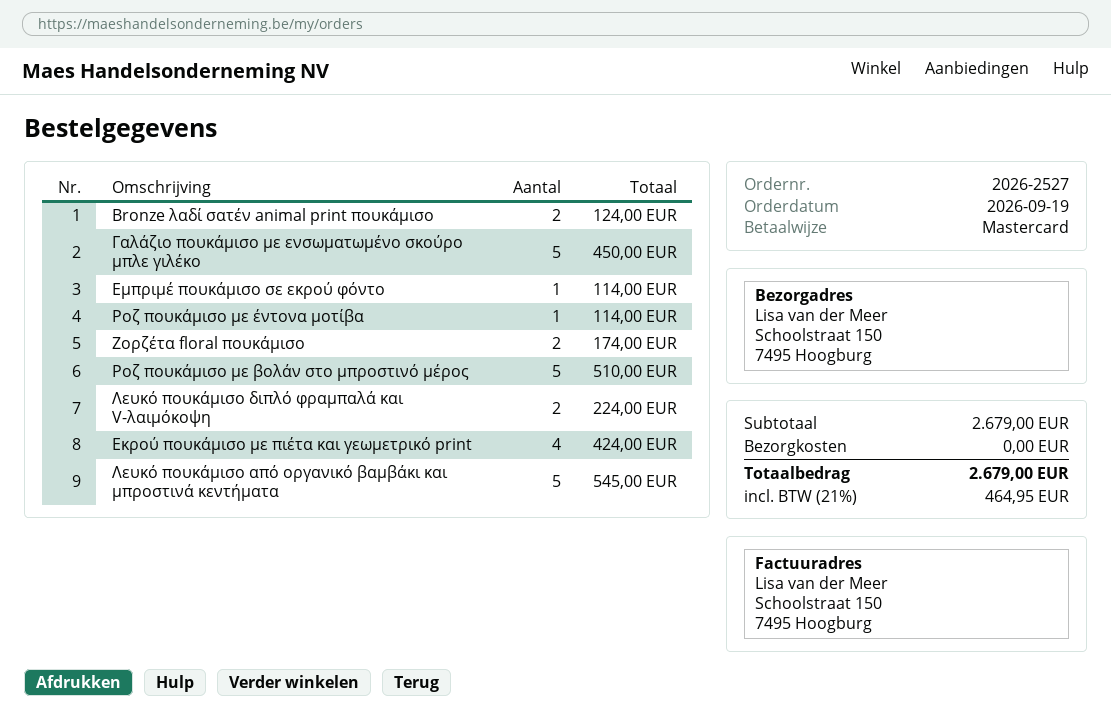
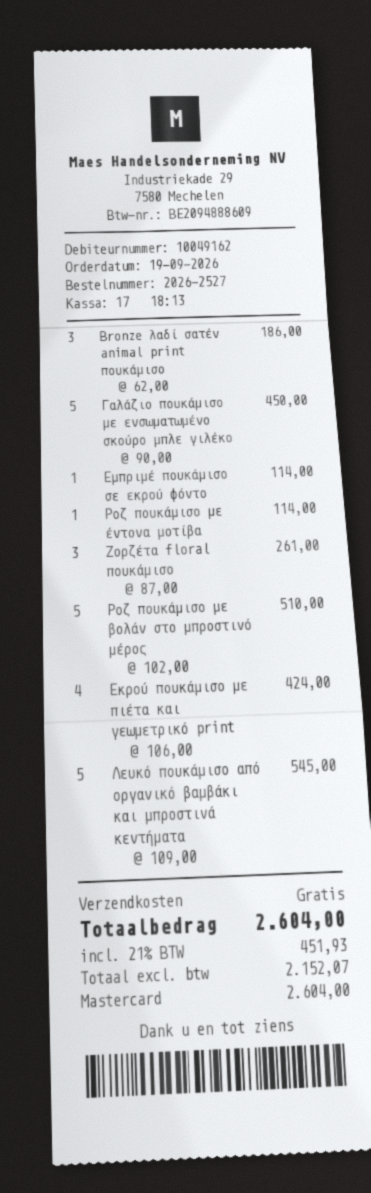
Bronze λαδί σατέν animal print πουκάμισο: 2 for 124.00 -> 3 for 186.00
Ζορζέτα floral πουκάμισο: 2 for 174.00 -> 3 for 261.00
Λευκό πουκάμισο διπλό φραμπαλά και V-λαιμόκοψη: 2 for 224.00 -> none
tax: 21% = 464.95 -> 21% = 451.93
total: 2679.00 -> 2604.00

